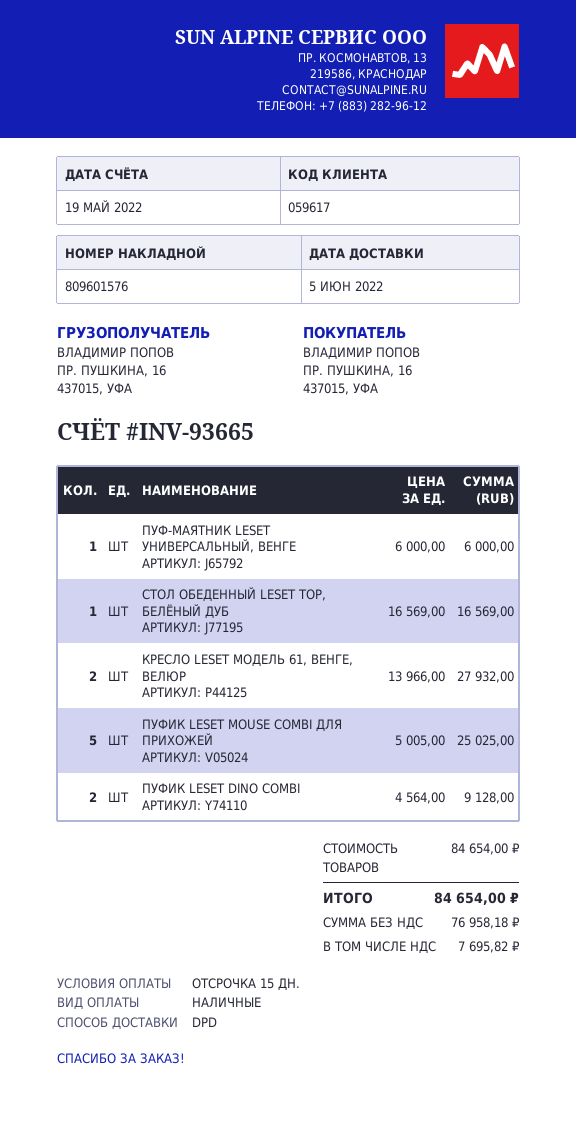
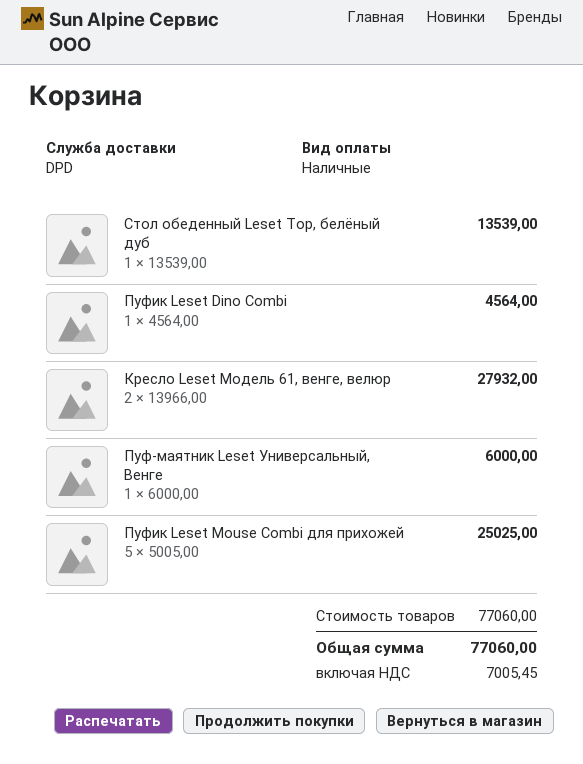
СТОЛ ОБЕДЕННЫЙ LESET ТОР, БЕЛЁНЫЙ ДУБ: 1 x 16569.00 = 16569.00 -> 1 x 13539.00 = 13539.00
ПУФИК LESET DINO COMBI: 2 x 4564.00 = 9128.00 -> 1 x 4564.00 = 4564.00
subtotal: 84654.00 -> 77060.00
tax: 7695.82 -> 7005.45
total: 84654.00 -> 77060.00

